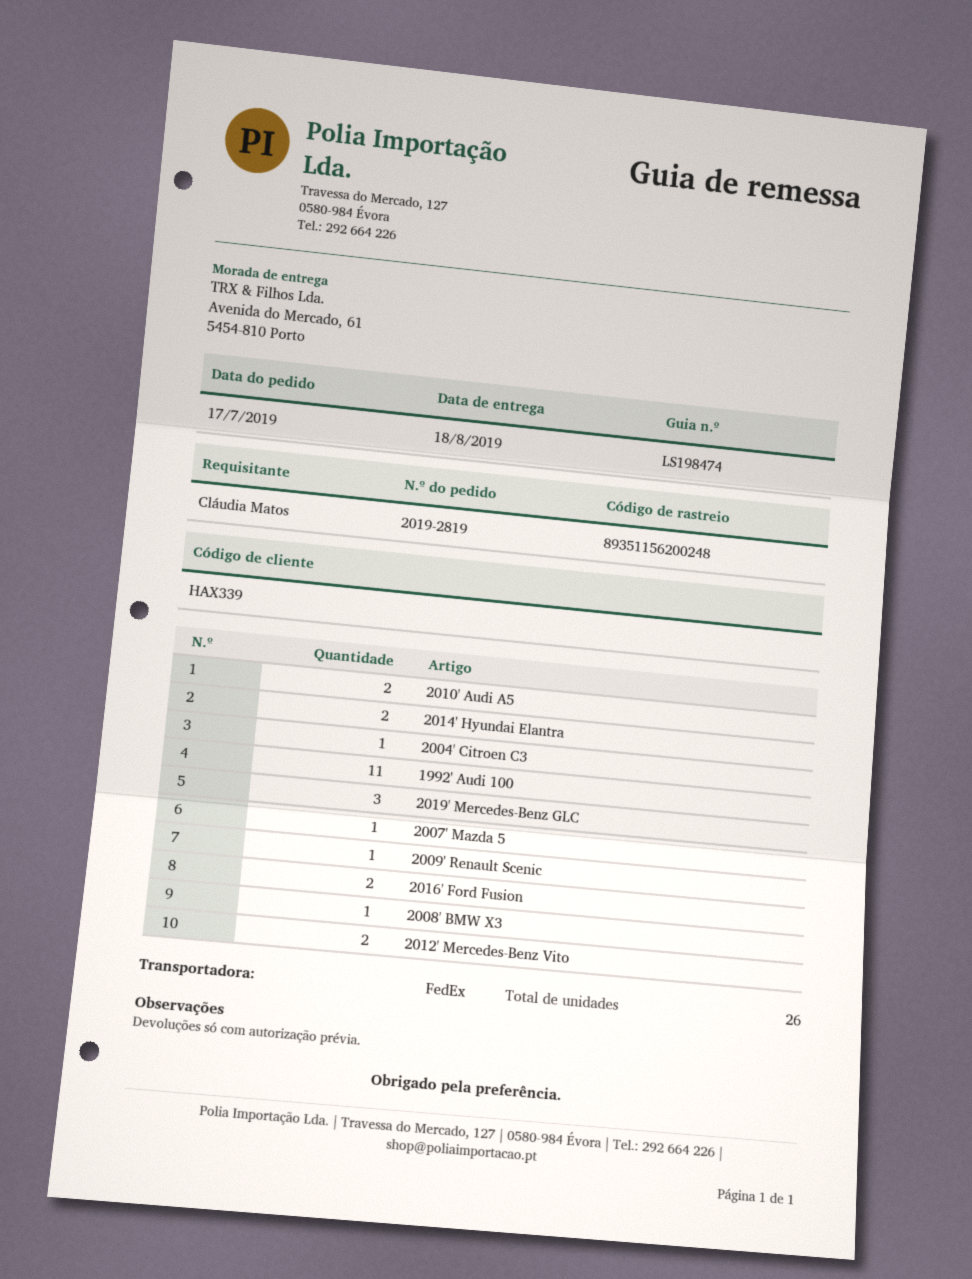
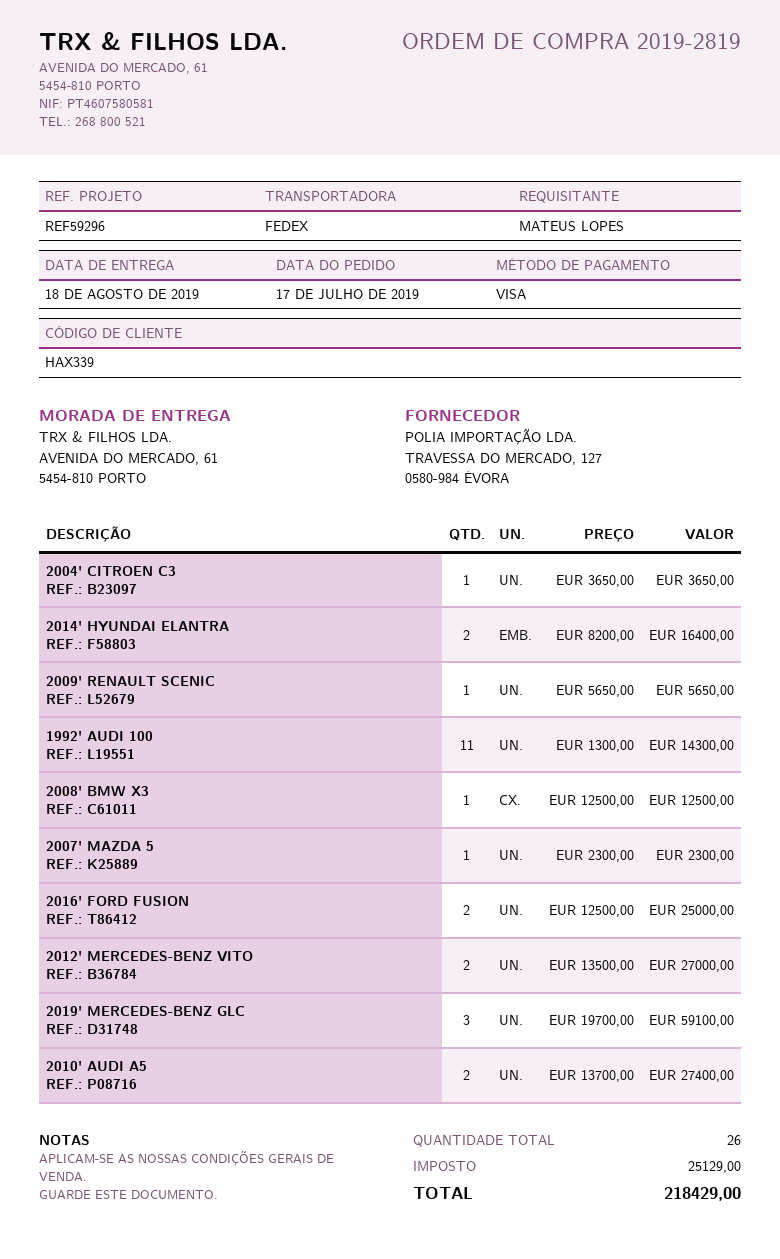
ordered by: Cláudia Matos -> MATEUS LOPES

